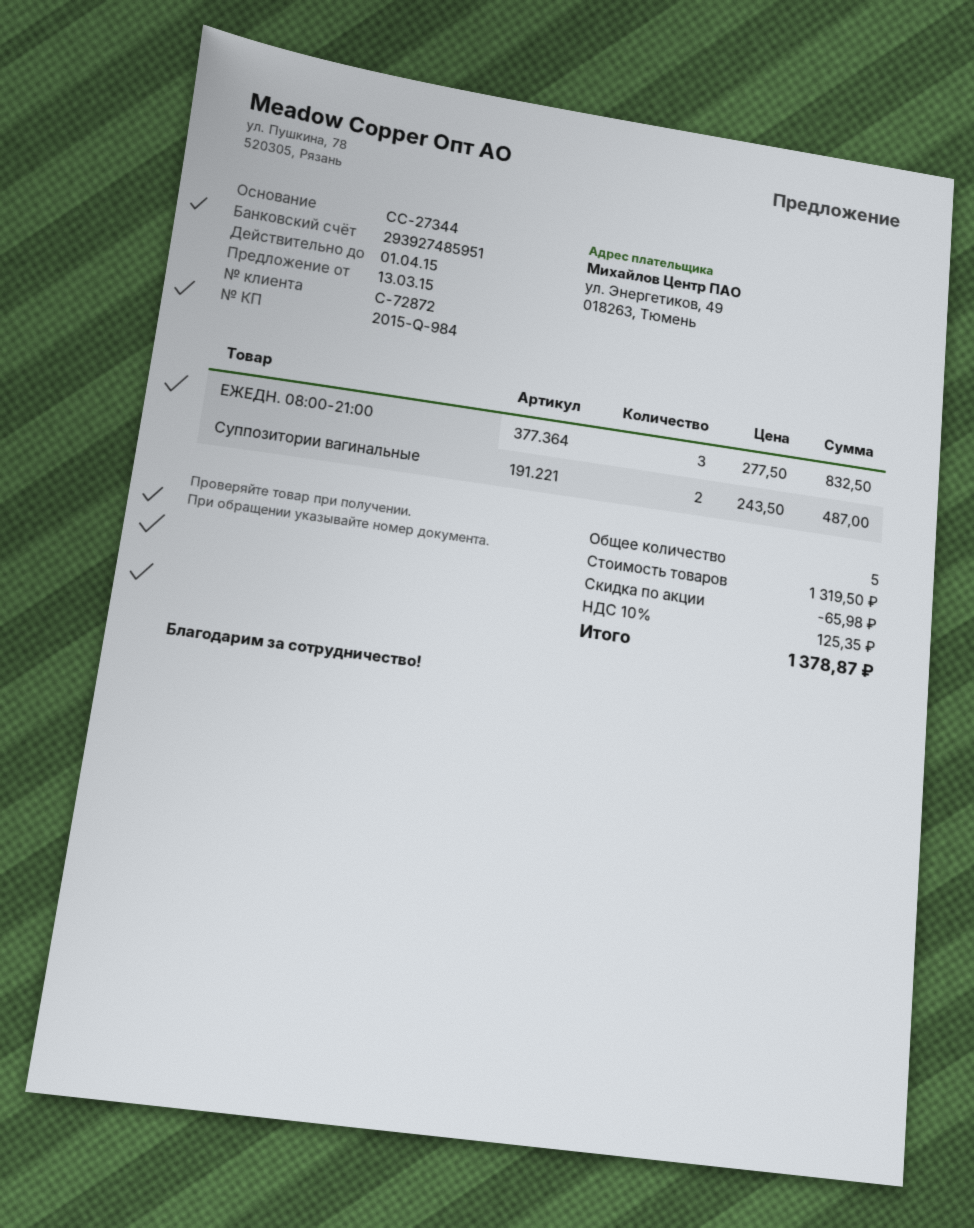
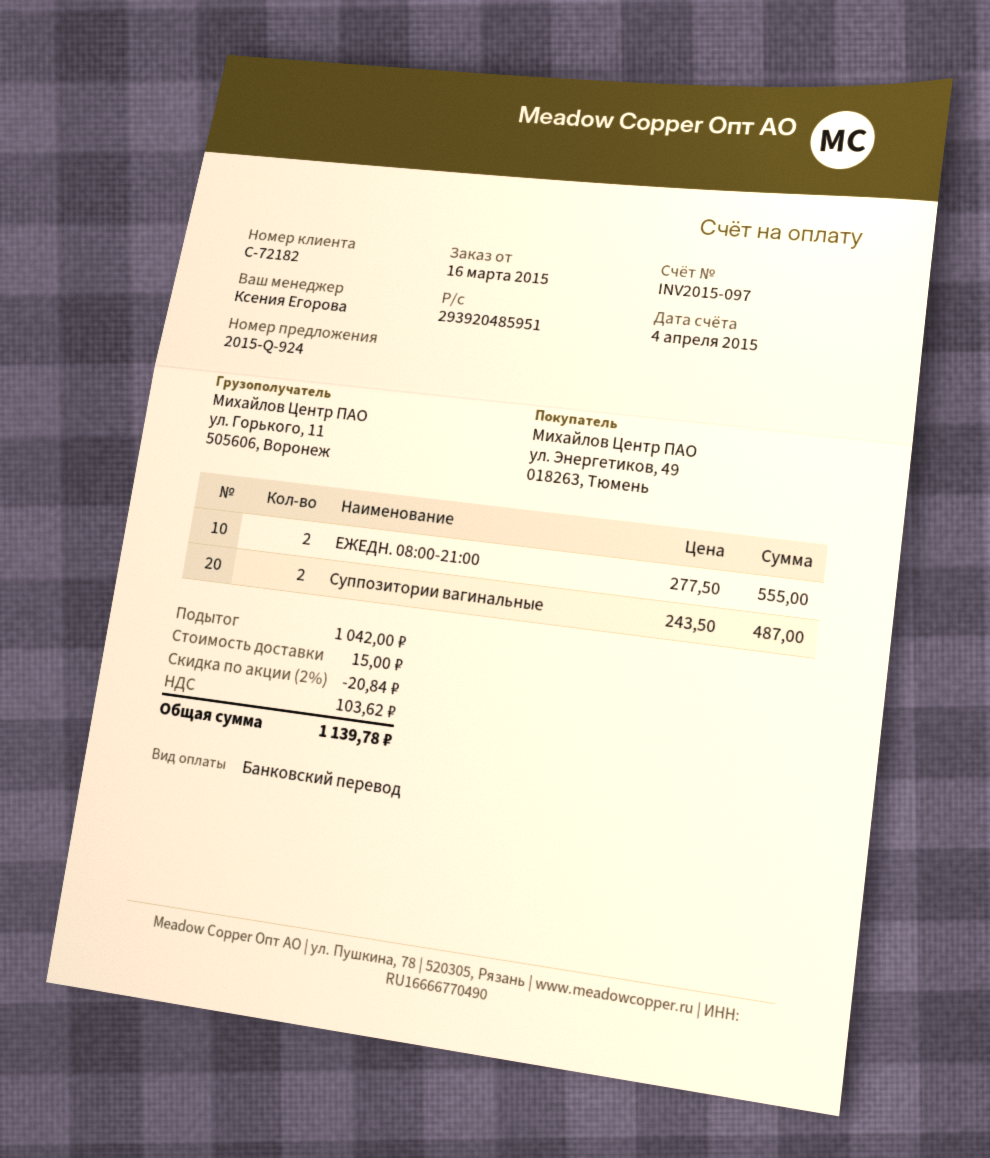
quote number: 2015-Q-984 -> 2015-Q-924
customer number: C-72872 -> C-72182
bank account: 293927485951 -> 293920485951
ЕЖЕДН. 08:00-21:00: 3 x 277.50 = 832.50 -> 2 x 277.50 = 555.00
subtotal: 1319.50 -> 1042.00
discount: 65.98 -> 20.84
shipping: none -> 15.00
tax: 125.35 -> 103.62
total: 1378.87 -> 1139.78

